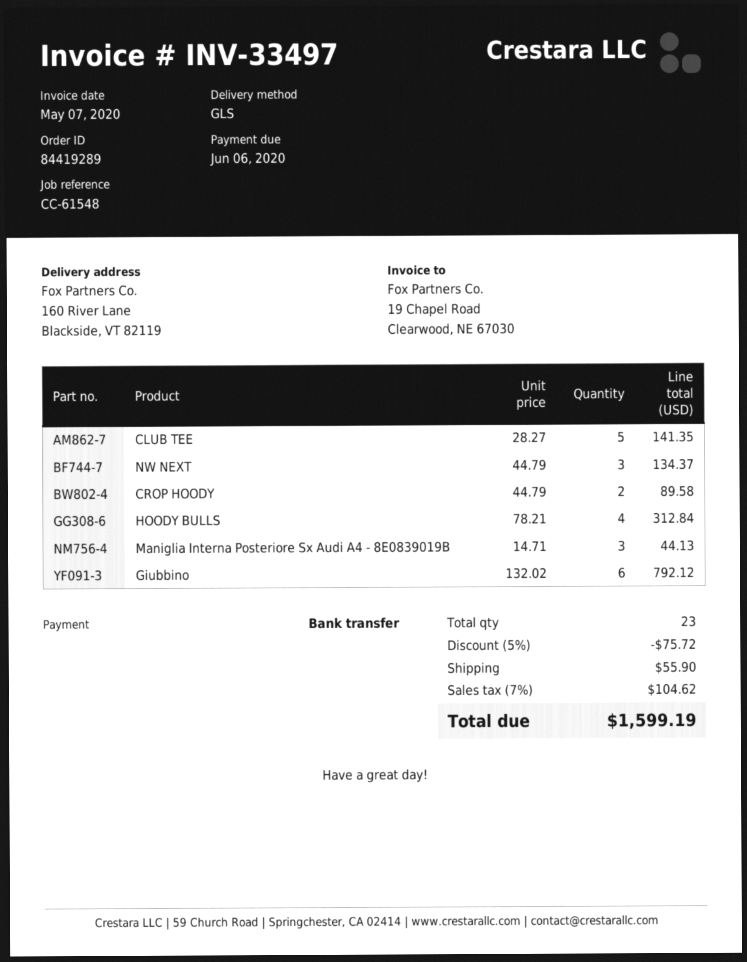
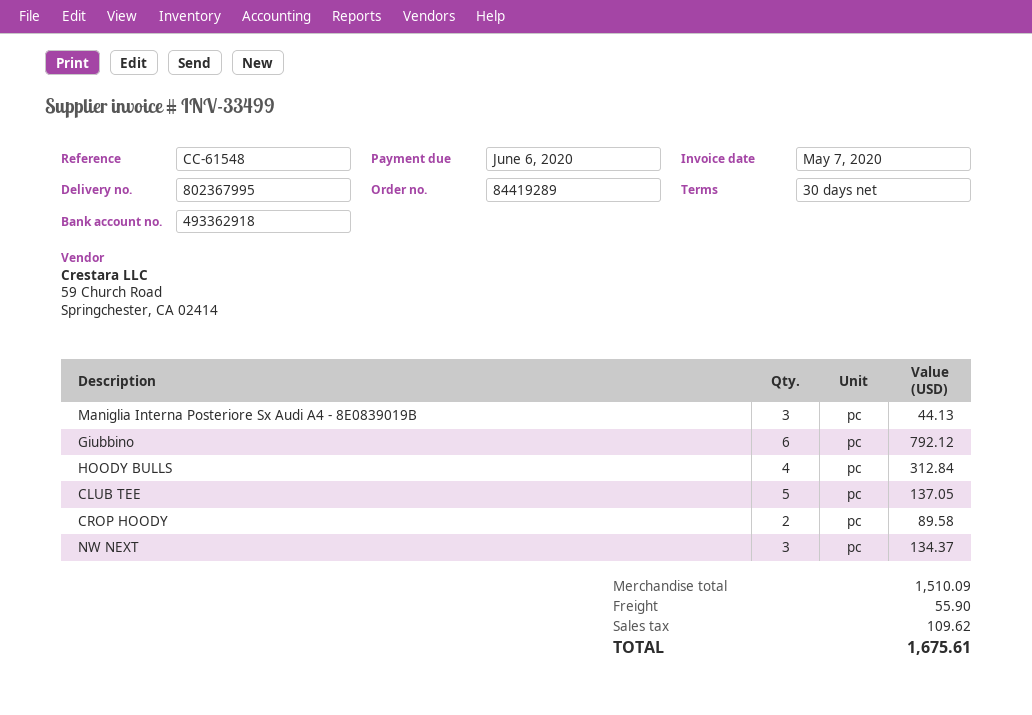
invoice number: INV-33497 -> INV-33499
CLUB TEE: 5 for 141.35 -> 5 for 137.05
discount: 5% = 75.72 -> none
tax: 104.62 -> 109.62
total: 1599.19 -> 1675.61

